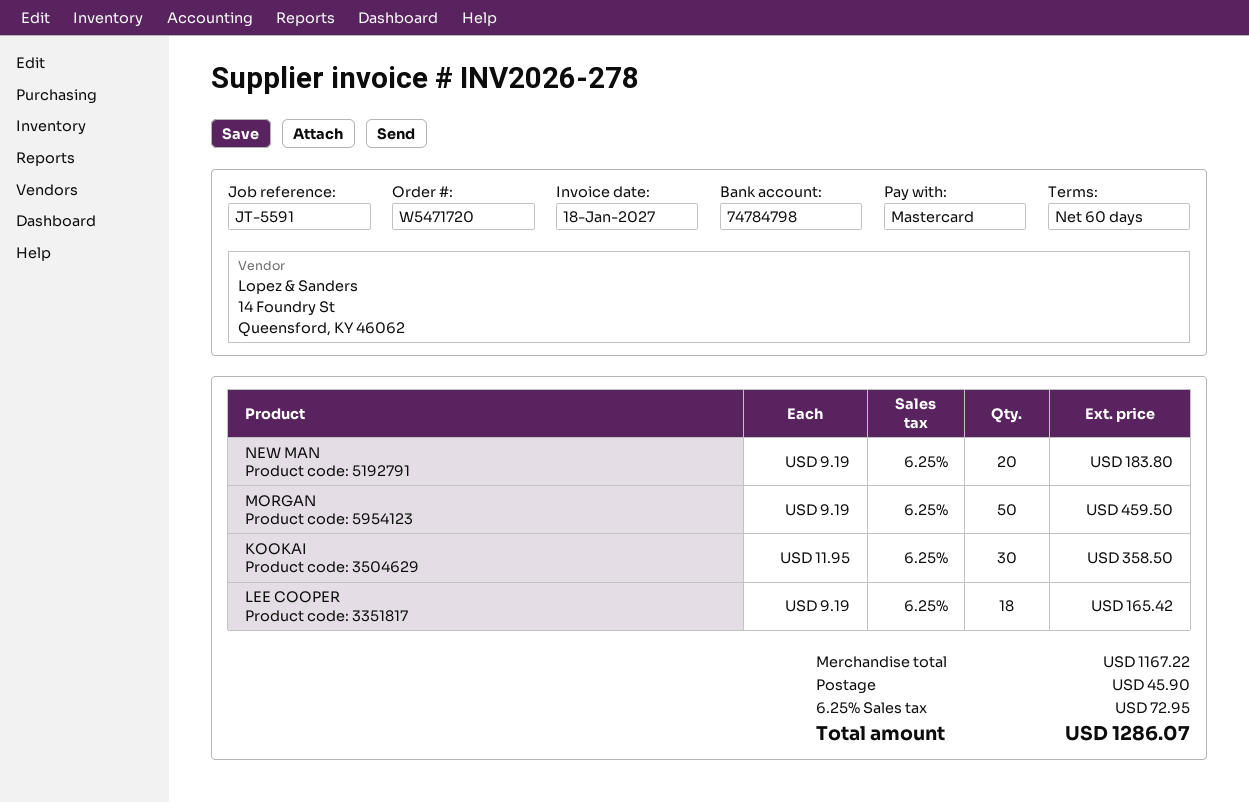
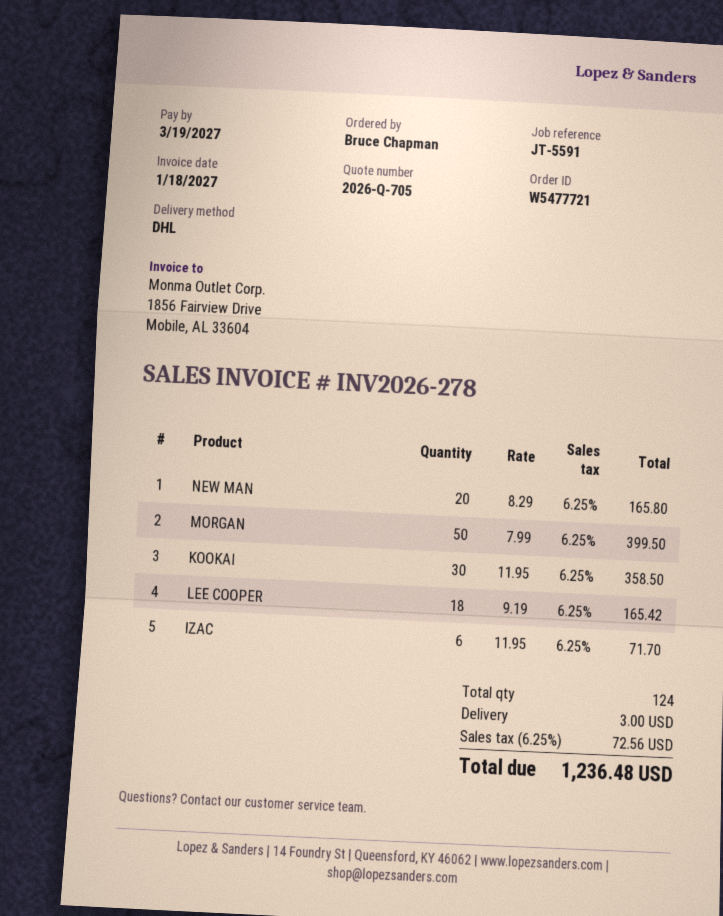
order number: W5471720 -> W5477721
NEW MAN: 20 x 9.19 = 183.80 -> 20 x 8.29 = 165.80
MORGAN: 50 x 9.19 = 459.50 -> 50 x 7.99 = 399.50
IZAC: none -> 6 x 11.95 = 71.70
shipping: 45.90 -> 3.00
tax: 6.25% = 72.95 -> 6.25% = 72.56
total: 1286.07 -> 1236.48

